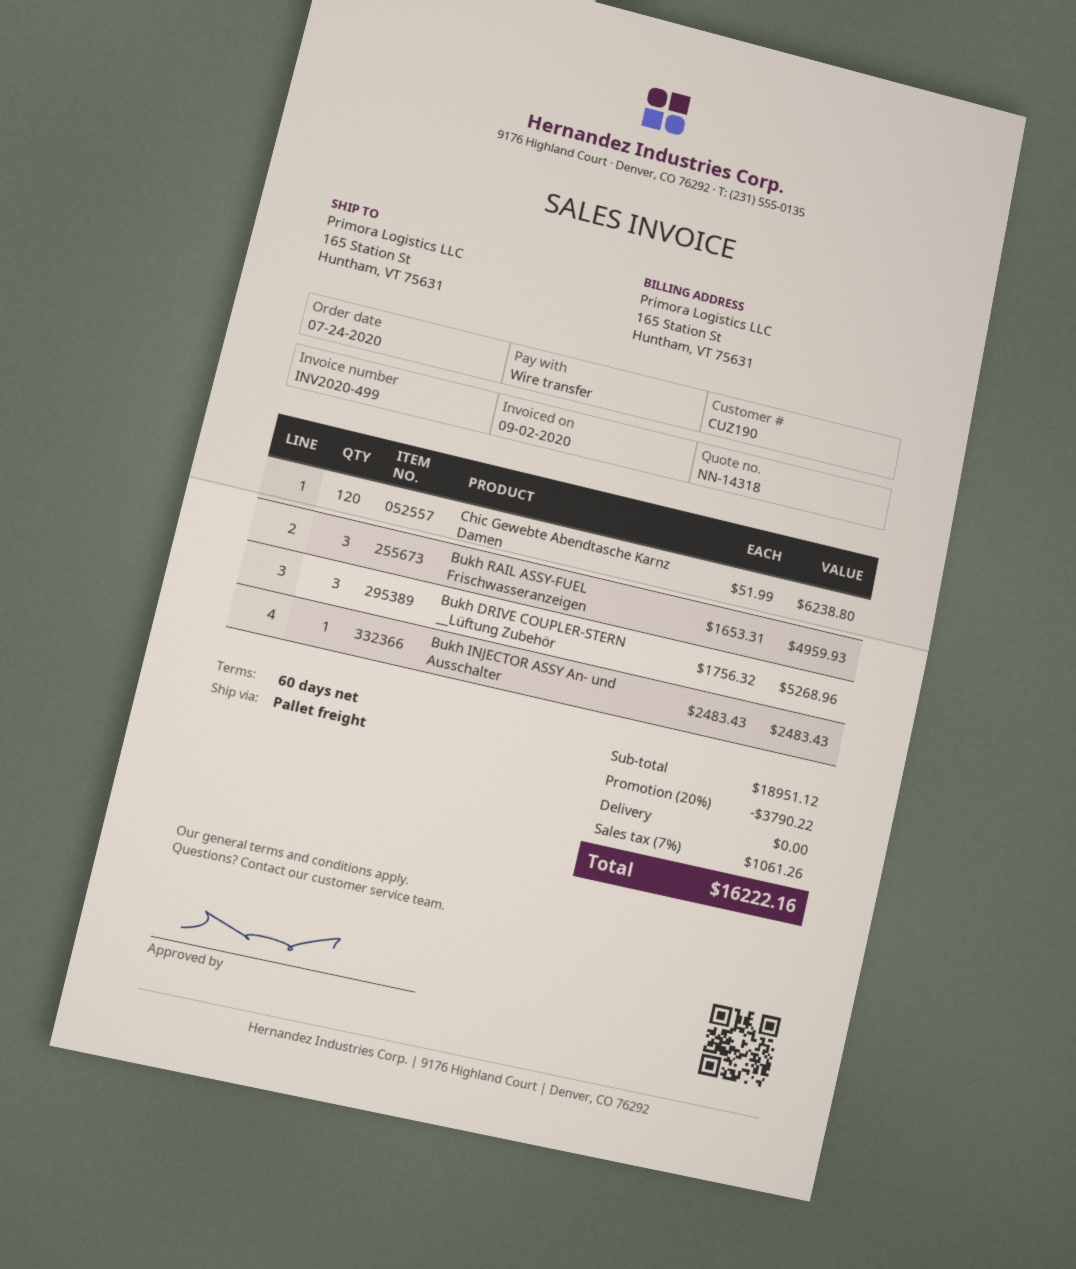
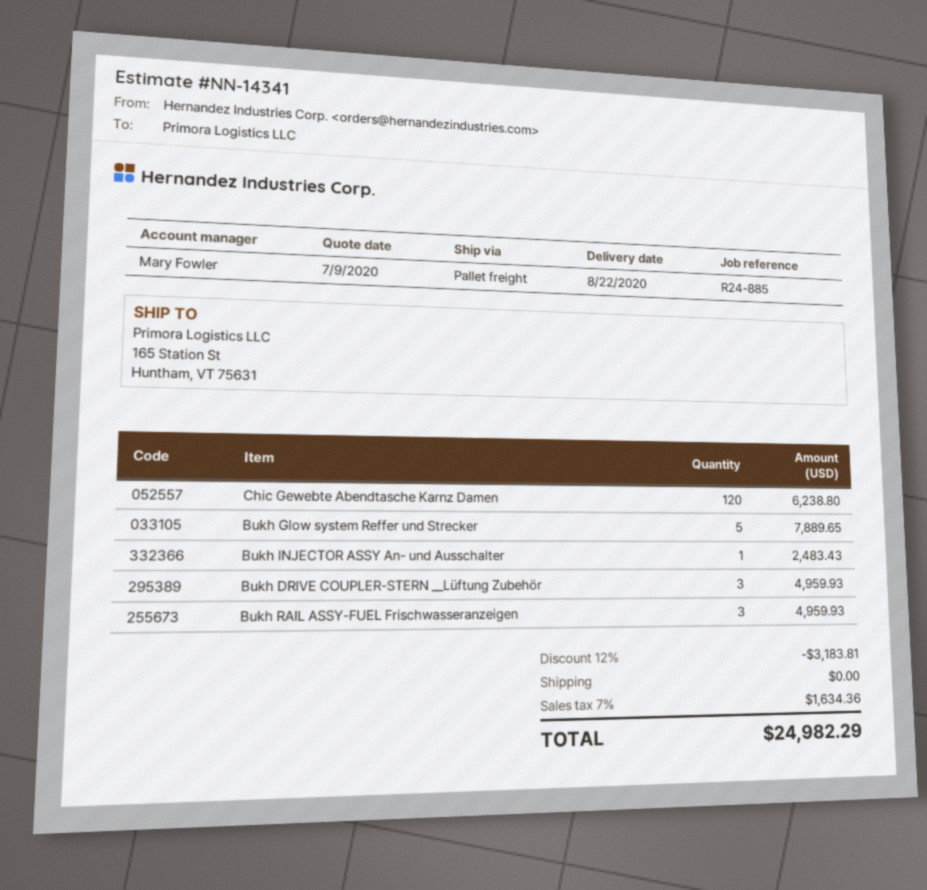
quote number: NN-14318 -> NN-14341
Bukh DRIVE COUPLER-STERN __Lüftung Zubehör: 3 for 5268.96 -> 3 for 4959.93
Bukh Glow system Reffer und Strecker: none -> 5 for 7889.65
discount: 20% = 3790.22 -> 12% = 3183.81
tax: 7% = 1061.26 -> 7% = 1634.36
total: 16222.16 -> 24982.29

